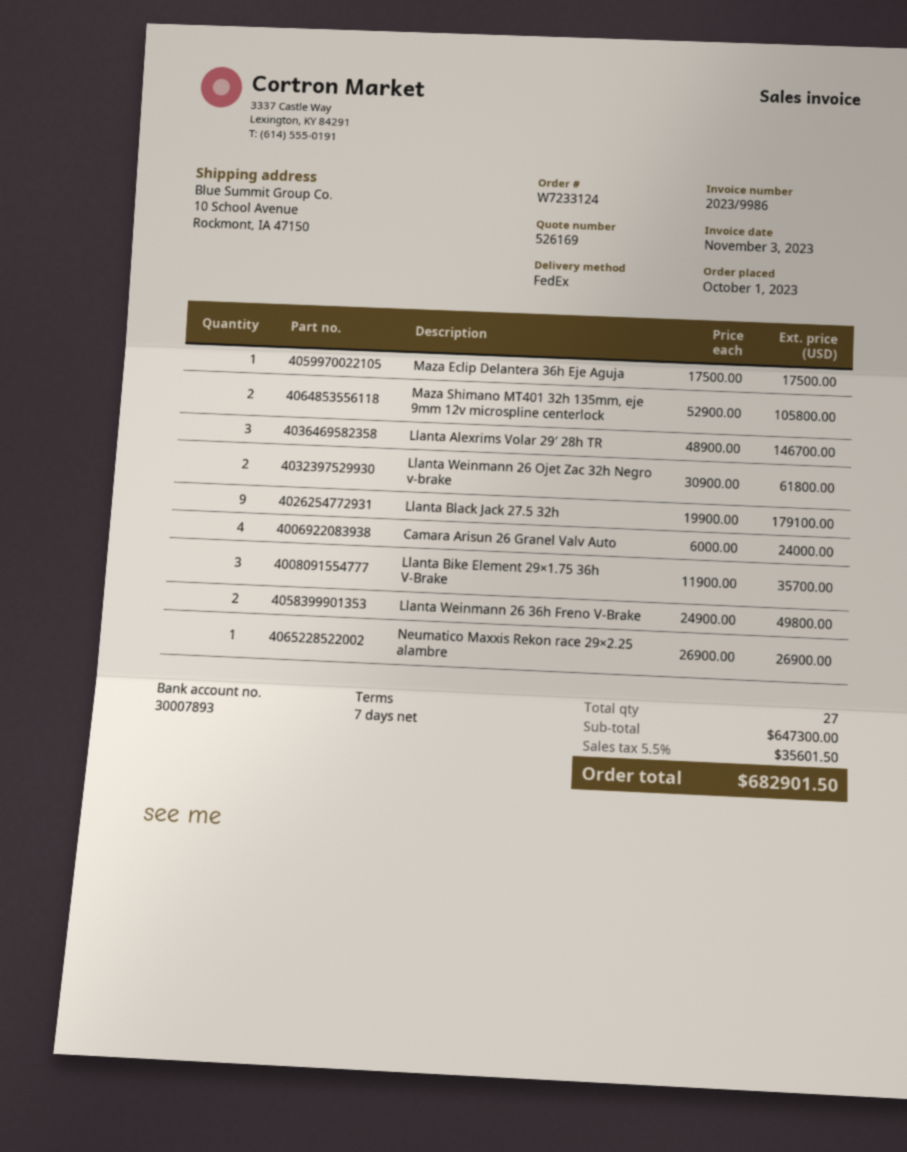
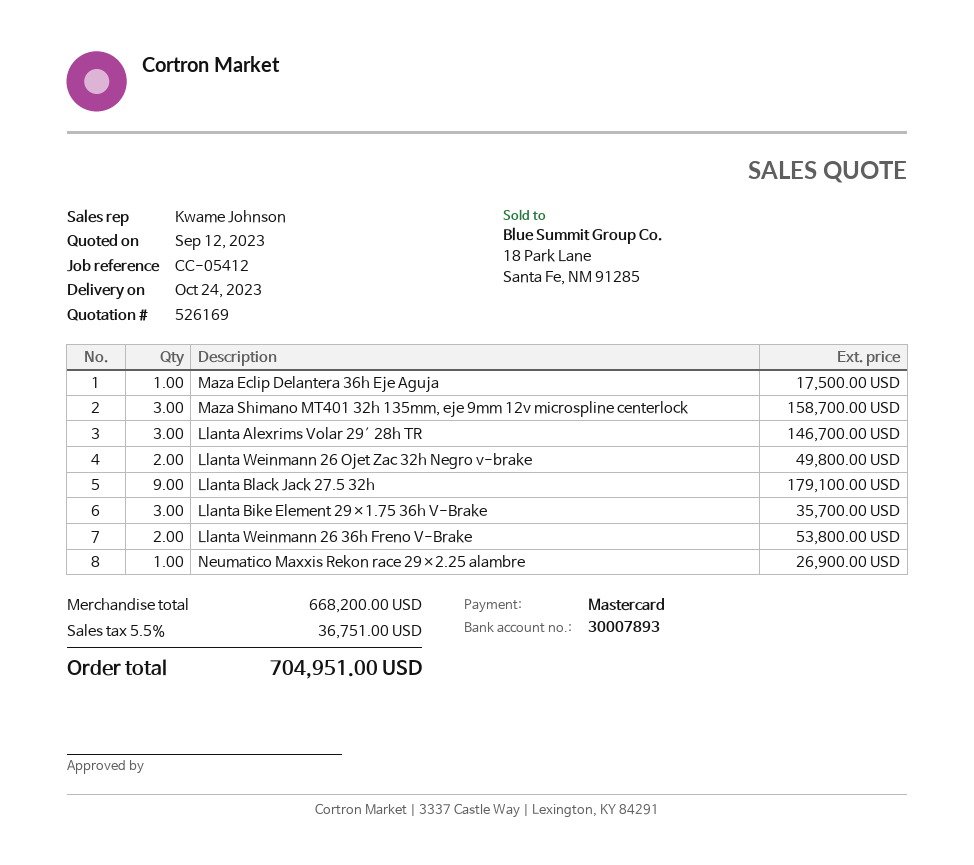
Maza Shimano MT401 32h 135mm, eje 9mm 12v microspline centerlock: 2 for 105800.00 -> 3 for 158700.00
Llanta Weinmann 26 Ojet Zac 32h Negro v-brake: 2 for 61800.00 -> 2 for 49800.00
Camara Arisun 26 Granel Valv Auto: 4 for 24000.00 -> none
Llanta Weinmann 26 36h Freno V-Brake: 2 for 49800.00 -> 2 for 53800.00
subtotal: 647300.00 -> 668200.00
tax: 5.5% = 35601.50 -> 5.5% = 36751.00
total: 682901.50 -> 704951.00

